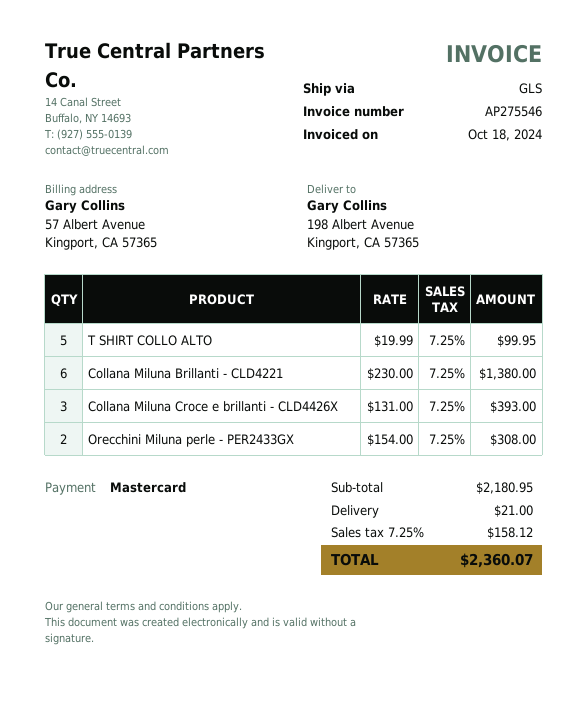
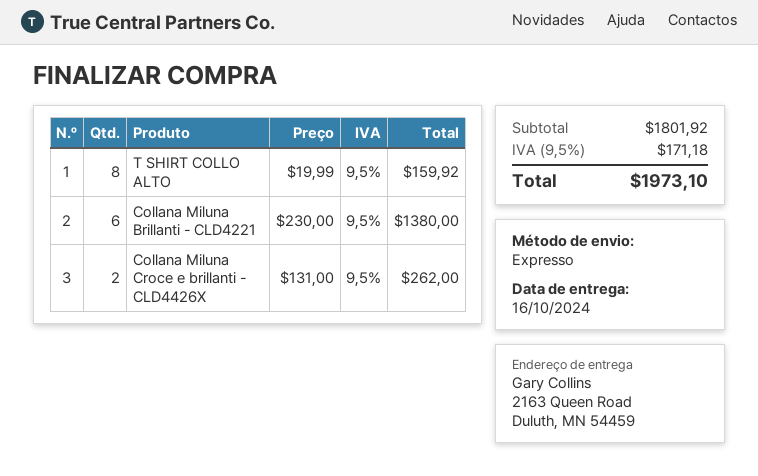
shipping method: GLS -> express
ship to: 198 Albert Avenue, Kingport, CA 57365 -> 2163 Queen Road, Duluth, MN 54459
T SHIRT COLLO ALTO: 5 x 19.99 = 99.95 -> 8 x 19.99 = 159.92
Collana Miluna Croce e brillanti - CLD4426X: 3 x 131.00 = 393.00 -> 2 x 131.00 = 262.00
Orecchini Miluna perle - PER2433GX: 2 x 154.00 = 308.00 -> none
subtotal: 2180.95 -> 1801.92
shipping: 21.00 -> none
tax: 7.25% = 158.12 -> 9.5% = 171.18
total: 2360.07 -> 1973.10

